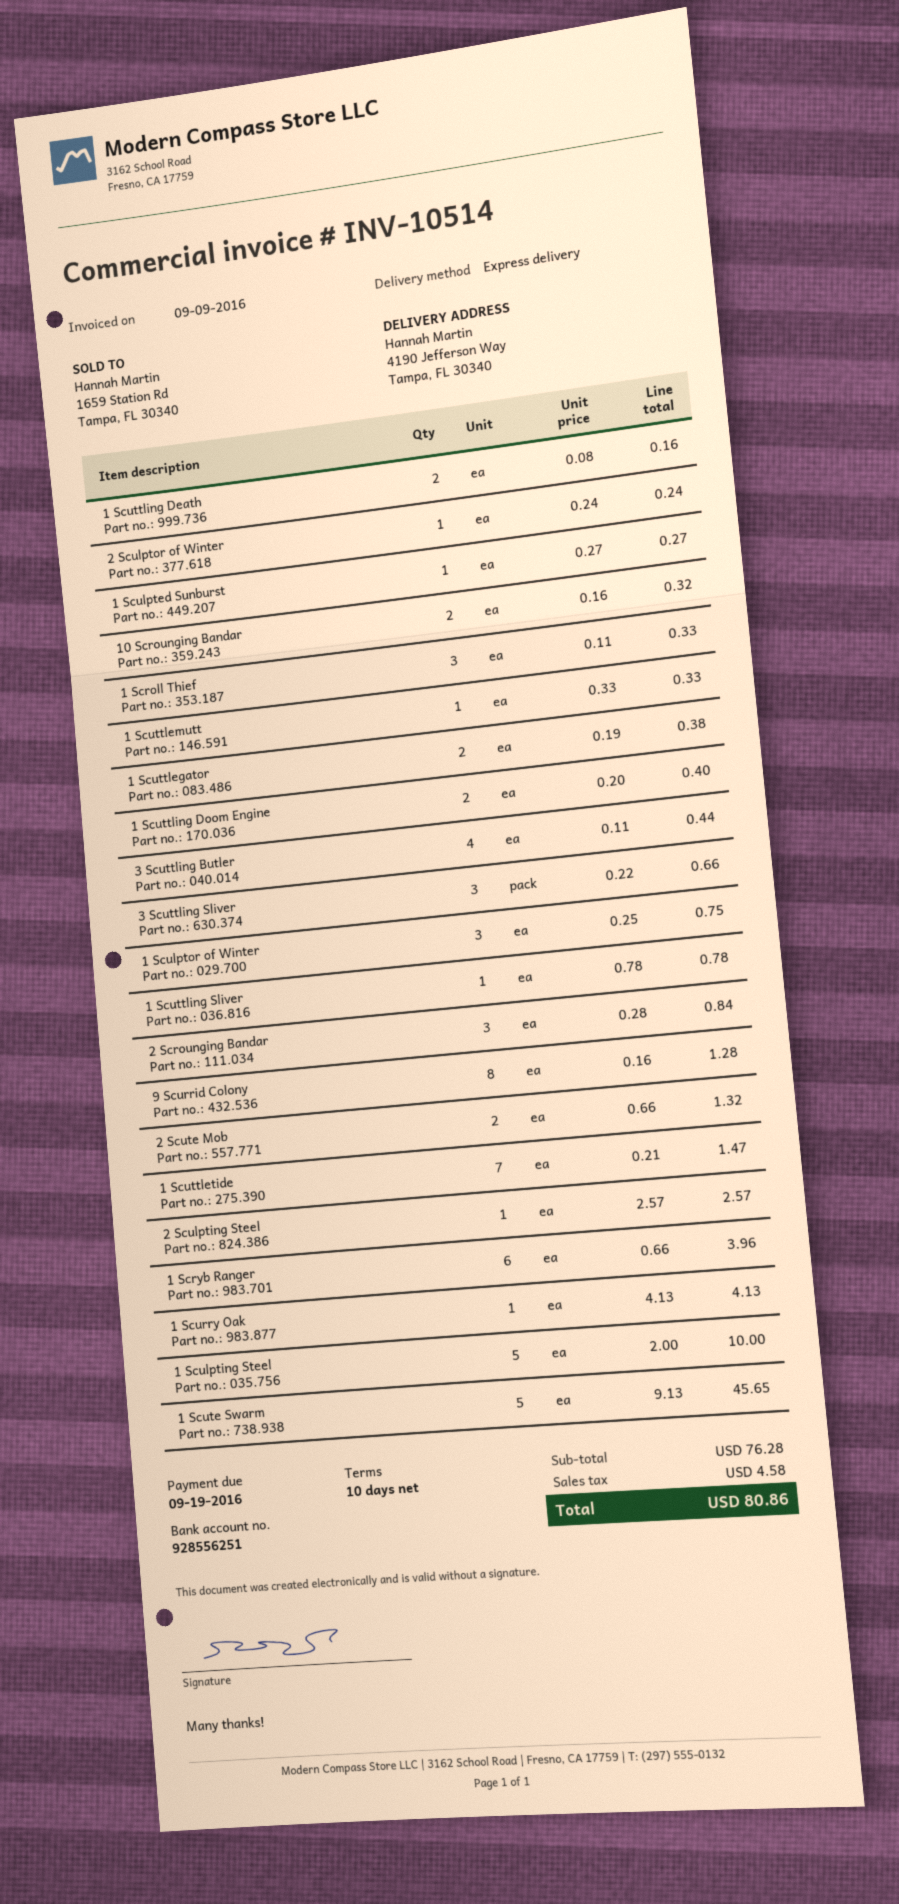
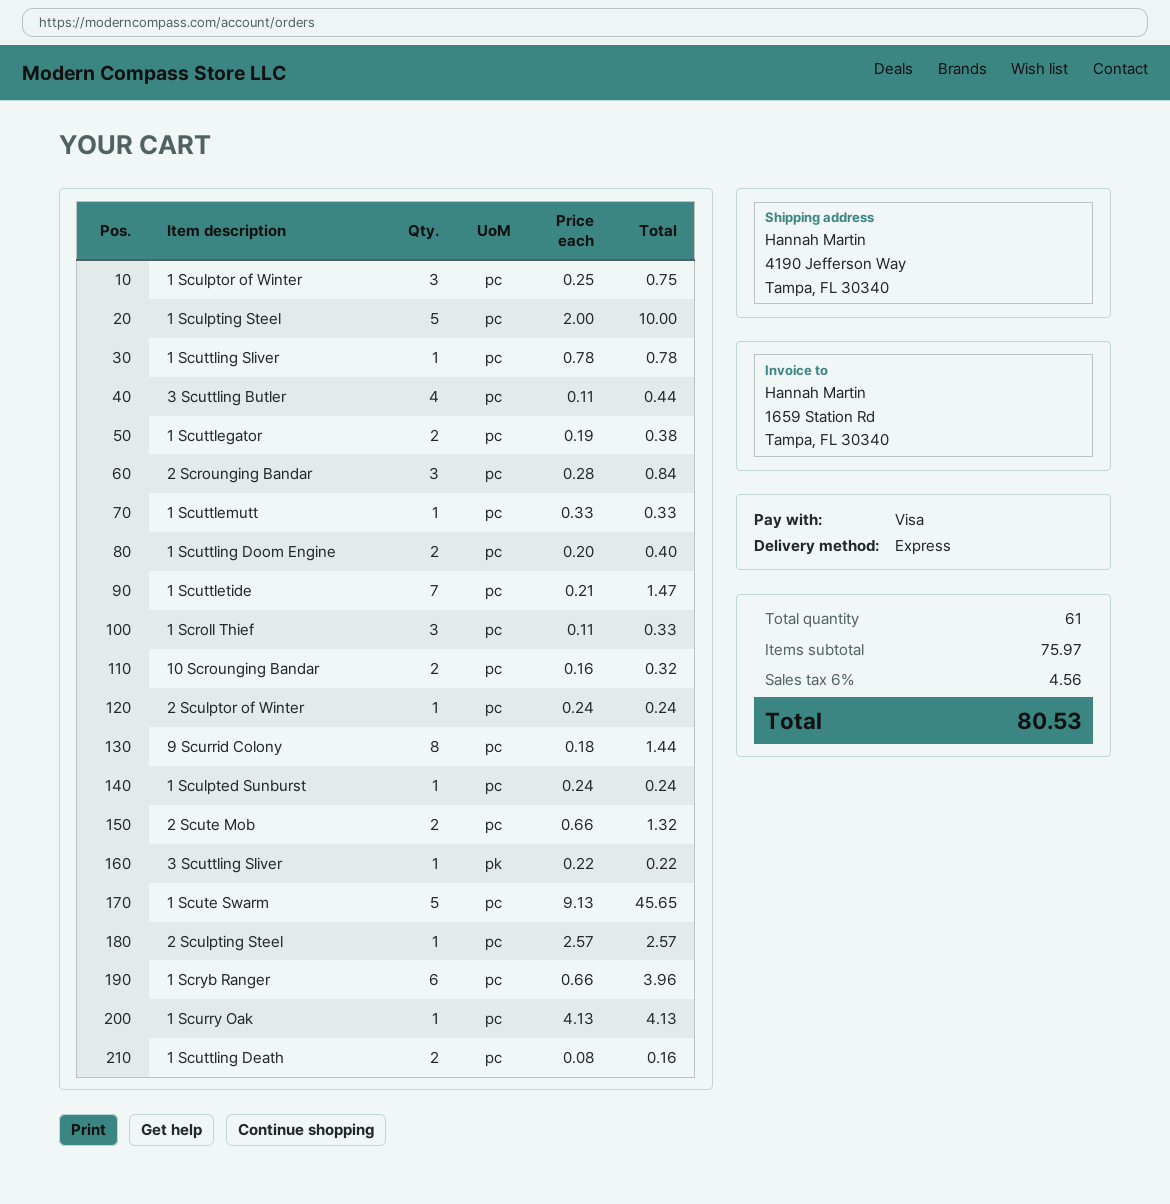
1 Sculpted Sunburst: 1 x 0.27 = 0.27 -> 1 x 0.24 = 0.24
3 Scuttling Sliver: 3 x 0.22 = 0.66 -> 1 x 0.22 = 0.22
9 Scurrid Colony: 8 x 0.16 = 1.28 -> 8 x 0.18 = 1.44
subtotal: 76.28 -> 75.97
tax: 4.58 -> 4.56
total: 80.86 -> 80.53

